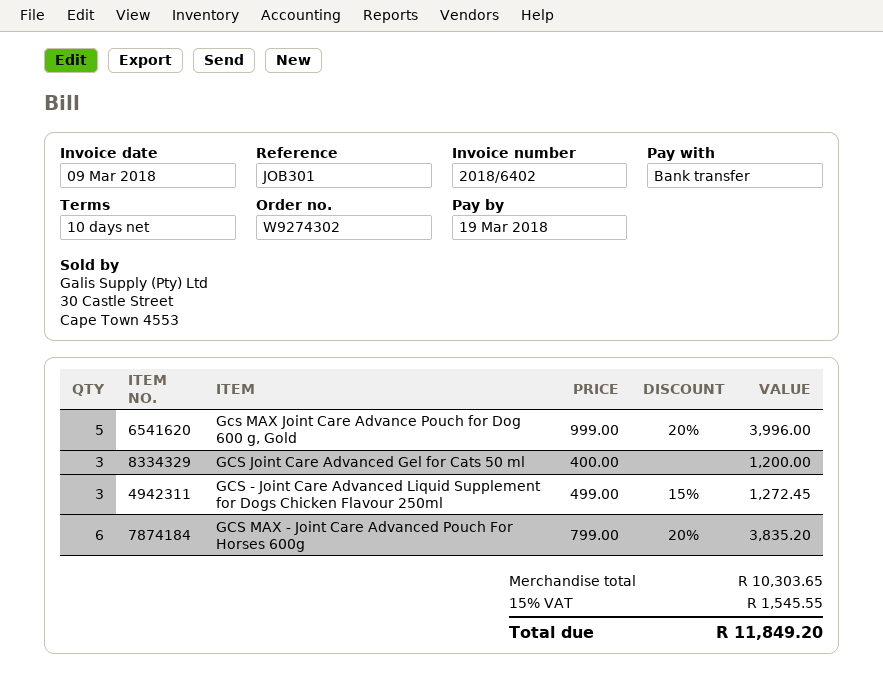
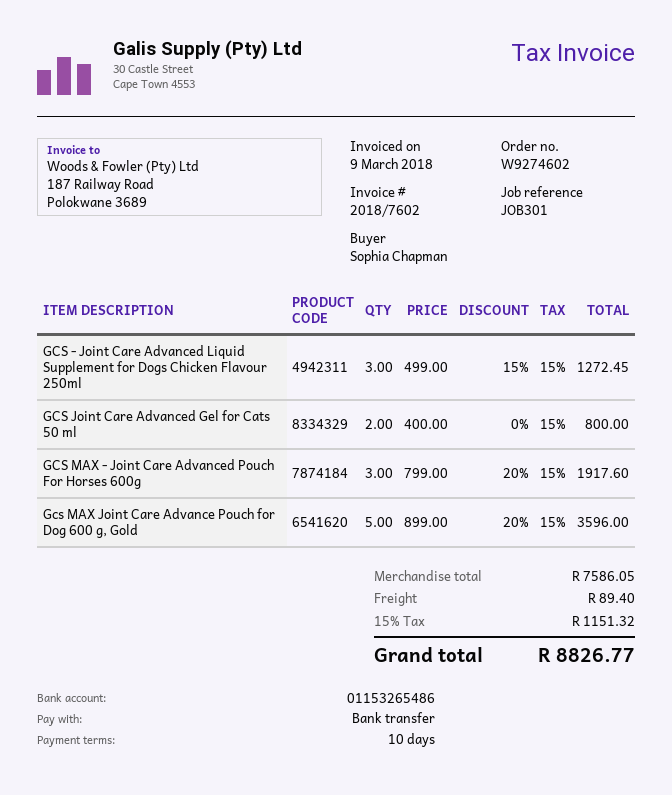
order number: W9274302 -> W9274602
invoice number: 2018/6402 -> 2018/7602
Gcs MAX Joint Care Advance Pouch for Dog 600 g, Gold: 5 x 999.00 - 20% = 3996.00 -> 5 x 899.00 - 20% = 3596.00
GCS Joint Care Advanced Gel for Cats 50 ml: 3 x 400.00 = 1200.00 -> 2 x 400.00 = 800.00
GCS MAX - Joint Care Advanced Pouch For Horses 600g: 6 x 799.00 - 20% = 3835.20 -> 3 x 799.00 - 20% = 1917.60
subtotal: 10303.65 -> 7586.05
shipping: none -> 89.40
tax: 15% = 1545.55 -> 15% = 1151.32
total: 11849.20 -> 8826.77

